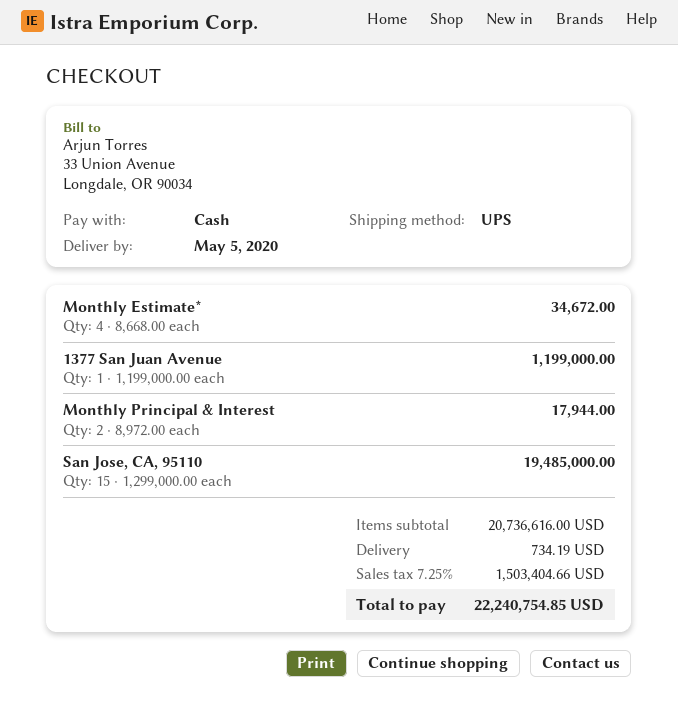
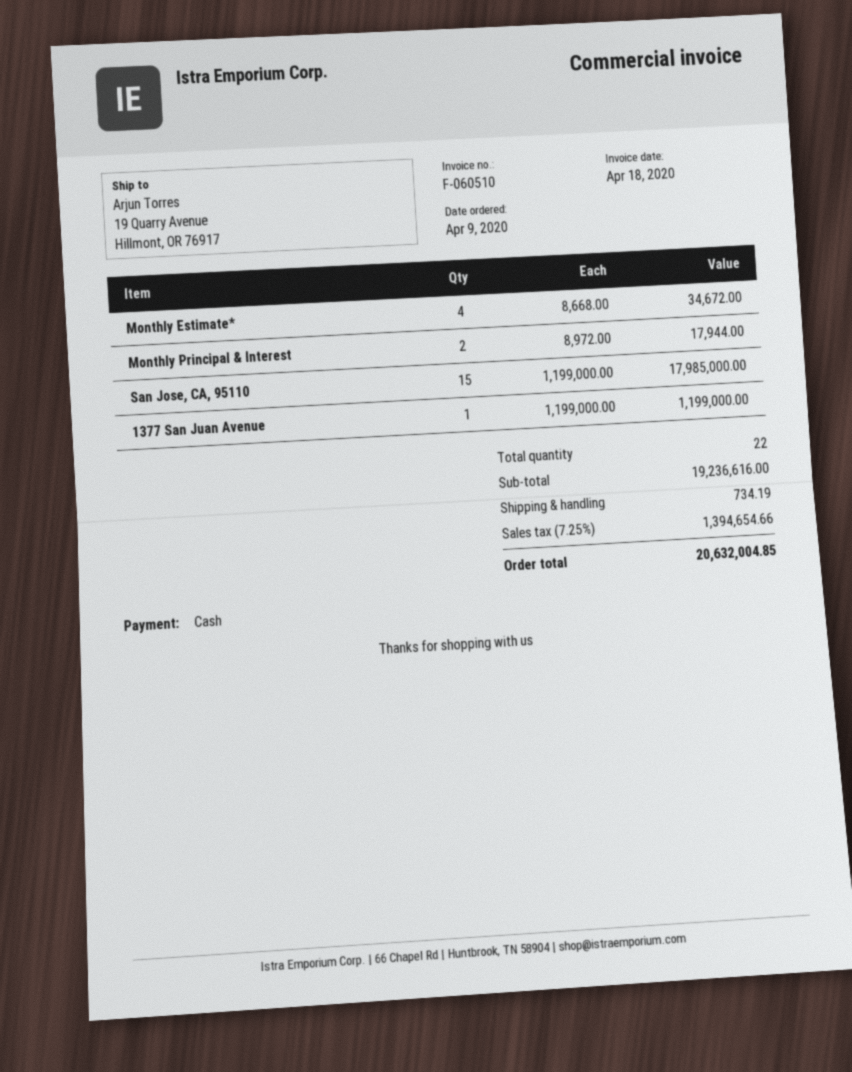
San Jose, CA, 95110: 15 x 1299000.00 = 19485000.00 -> 15 x 1199000.00 = 17985000.00
subtotal: 20736616.00 -> 19236616.00
tax: 7.25% = 1503404.66 -> 7.25% = 1394654.66
total: 22240754.85 -> 20632004.85

